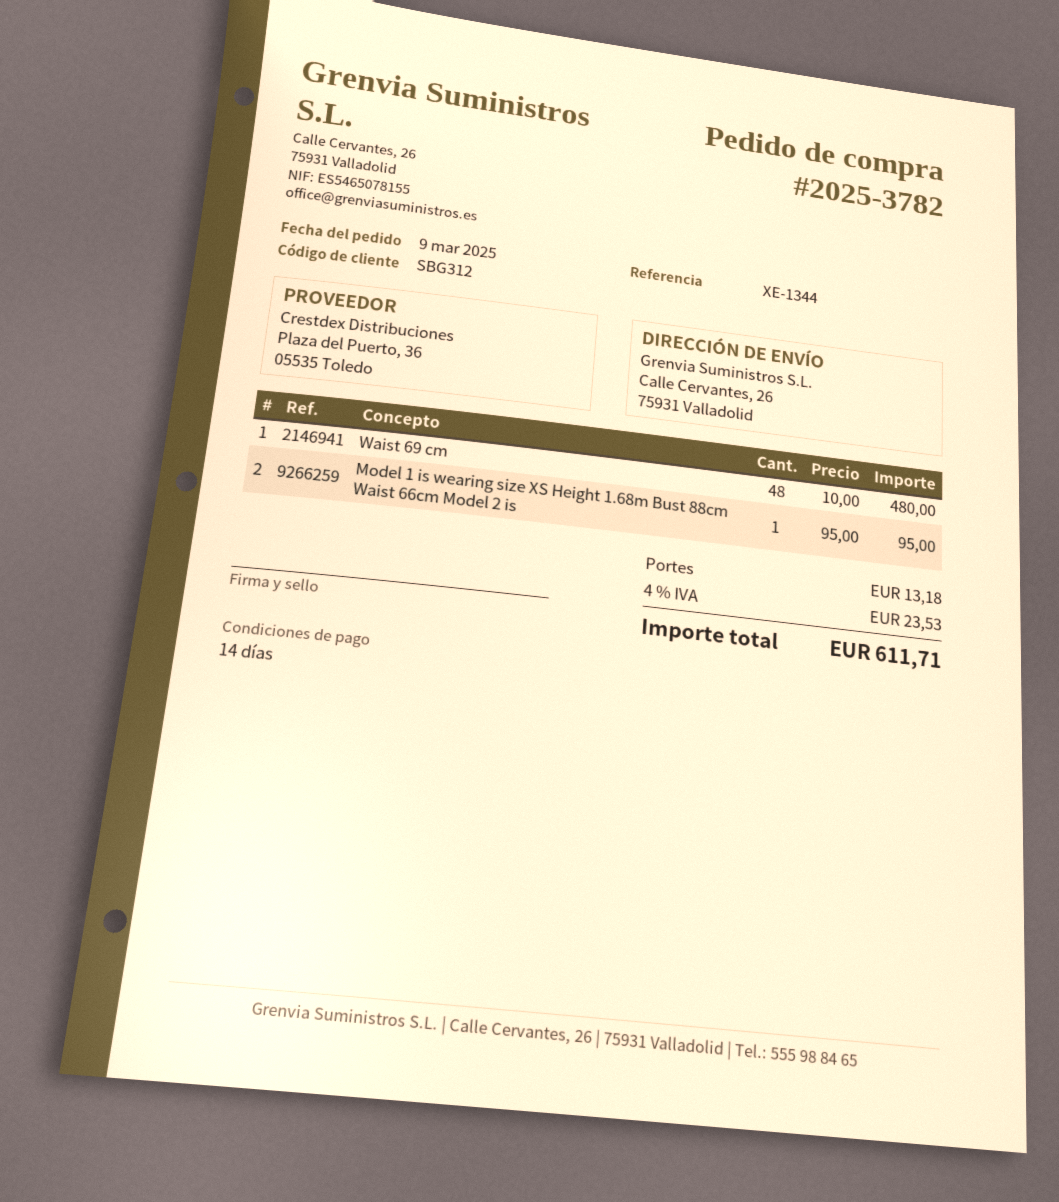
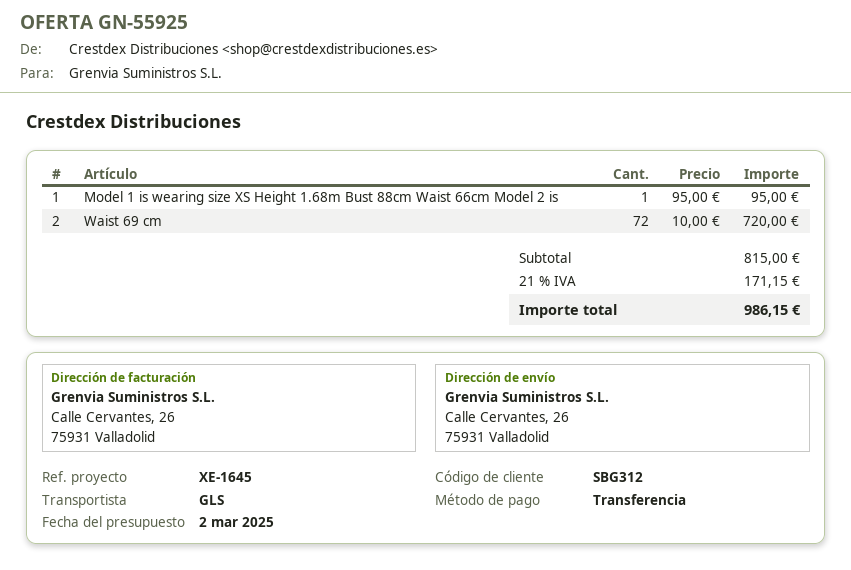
reference: XE-1344 -> XE-1645
Waist 69 cm: 48 x 10.00 = 480.00 -> 72 x 10.00 = 720.00
shipping: 13.18 -> none
tax: 4% = 23.53 -> 21% = 171.15
total: 611.71 -> 986.15

